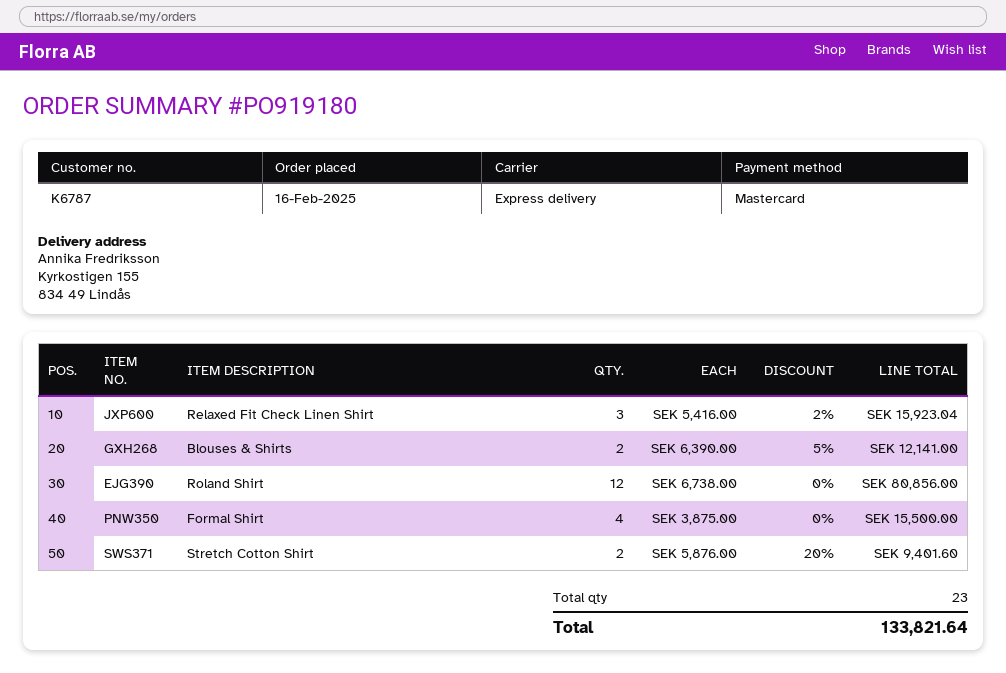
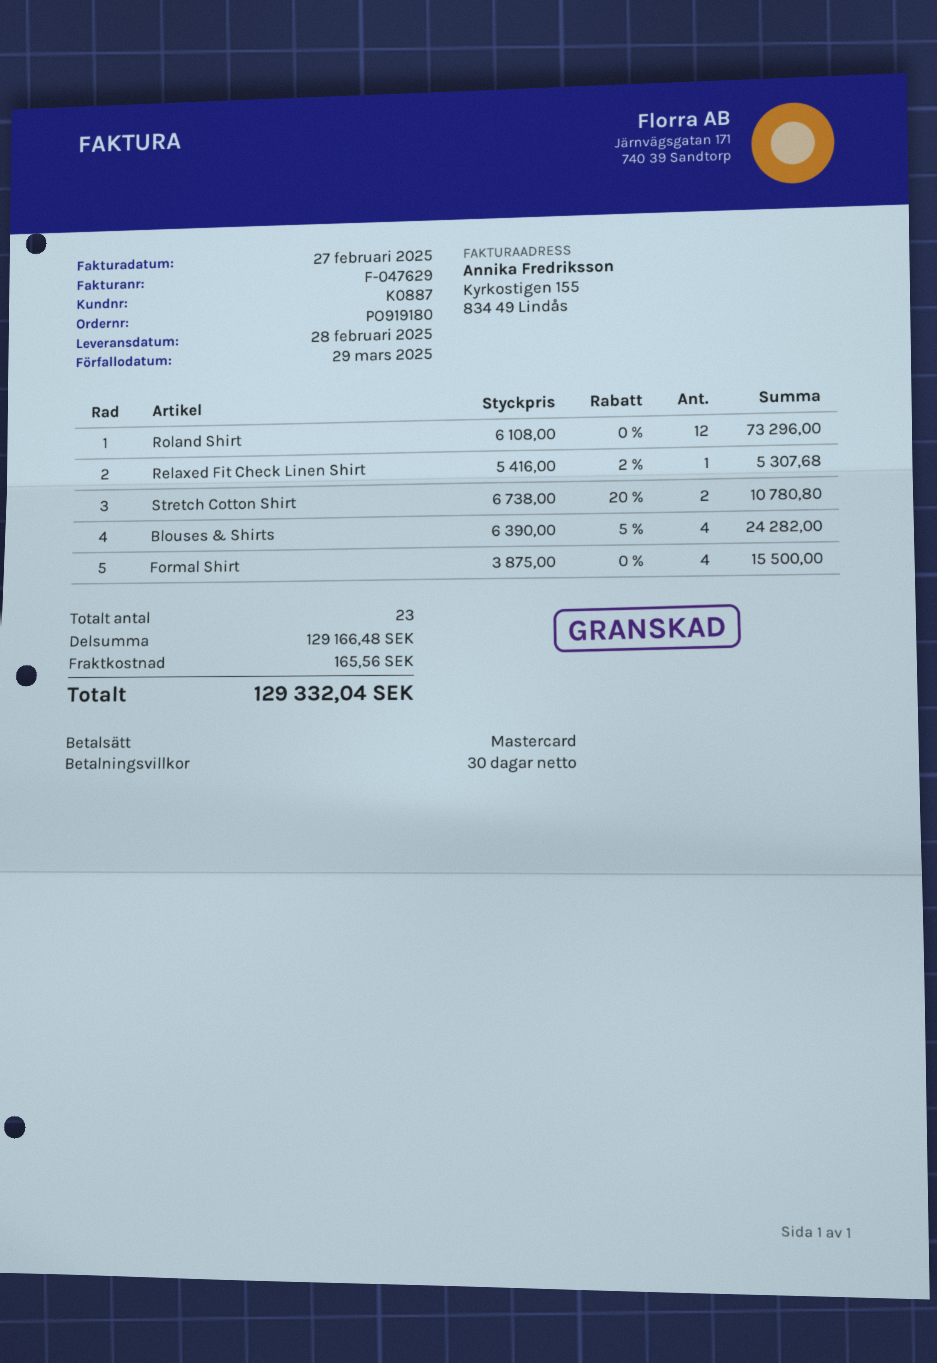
customer number: K6787 -> K0887
Relaxed Fit Check Linen Shirt: 3 x 5416.00 - 2% = 15923.04 -> 1 x 5416.00 - 2% = 5307.68
Blouses & Shirts: 2 x 6390.00 - 5% = 12141.00 -> 4 x 6390.00 - 5% = 24282.00
Roland Shirt: 12 x 6738.00 = 80856.00 -> 12 x 6108.00 = 73296.00
Stretch Cotton Shirt: 2 x 5876.00 - 20% = 9401.60 -> 2 x 6738.00 - 20% = 10780.80
shipping: none -> 165.56
total: 133821.64 -> 129332.04

